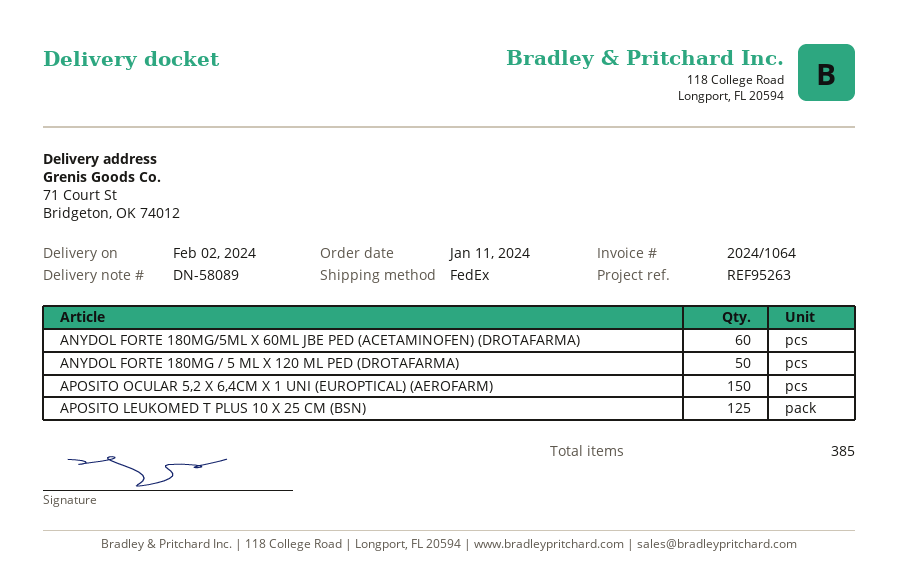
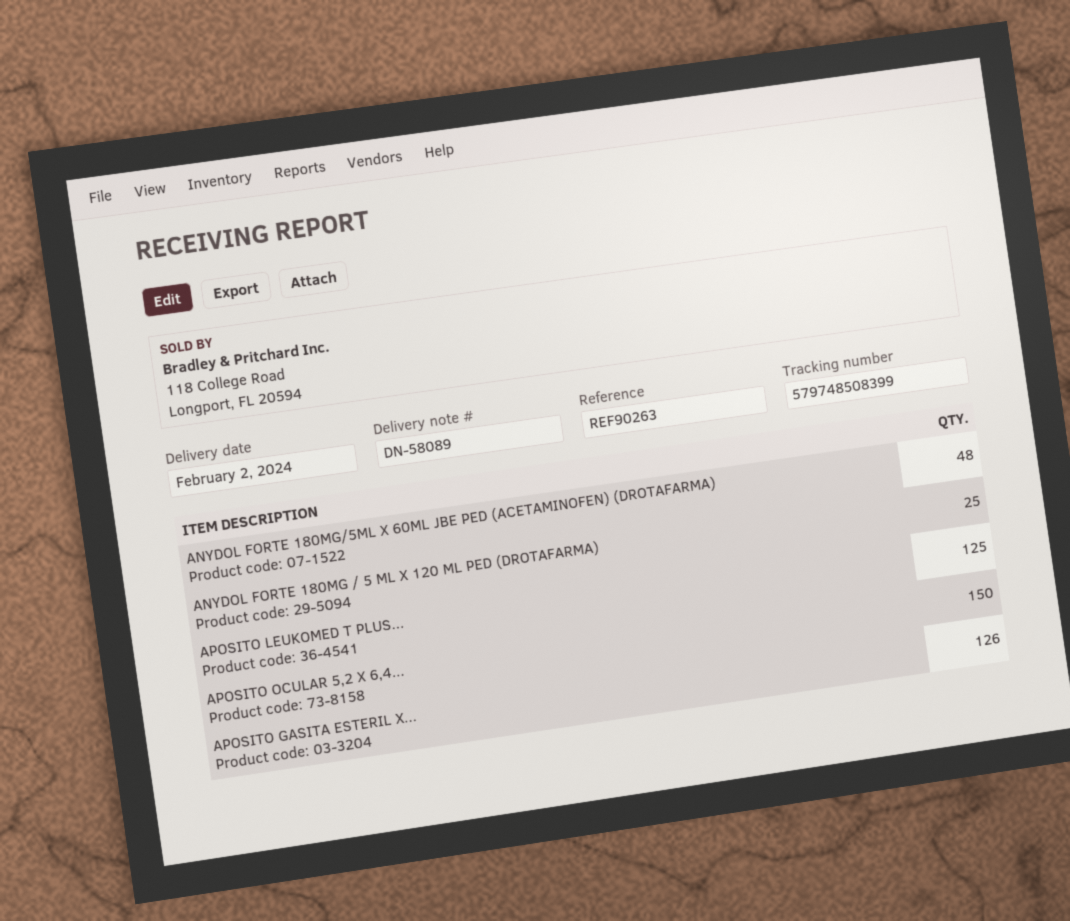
reference: REF95263 -> REF90263
ANYDOL FORTE 180MG/5ML X 60ML JBE PED (ACETAMINOFEN) (DROTAFARMA): 60 -> 48
ANYDOL FORTE 180MG / 5 ML X 120 ML PED (DROTAFARMA): 50 -> 25
APOSITO GASITA ESTERIL X...: none -> 126

